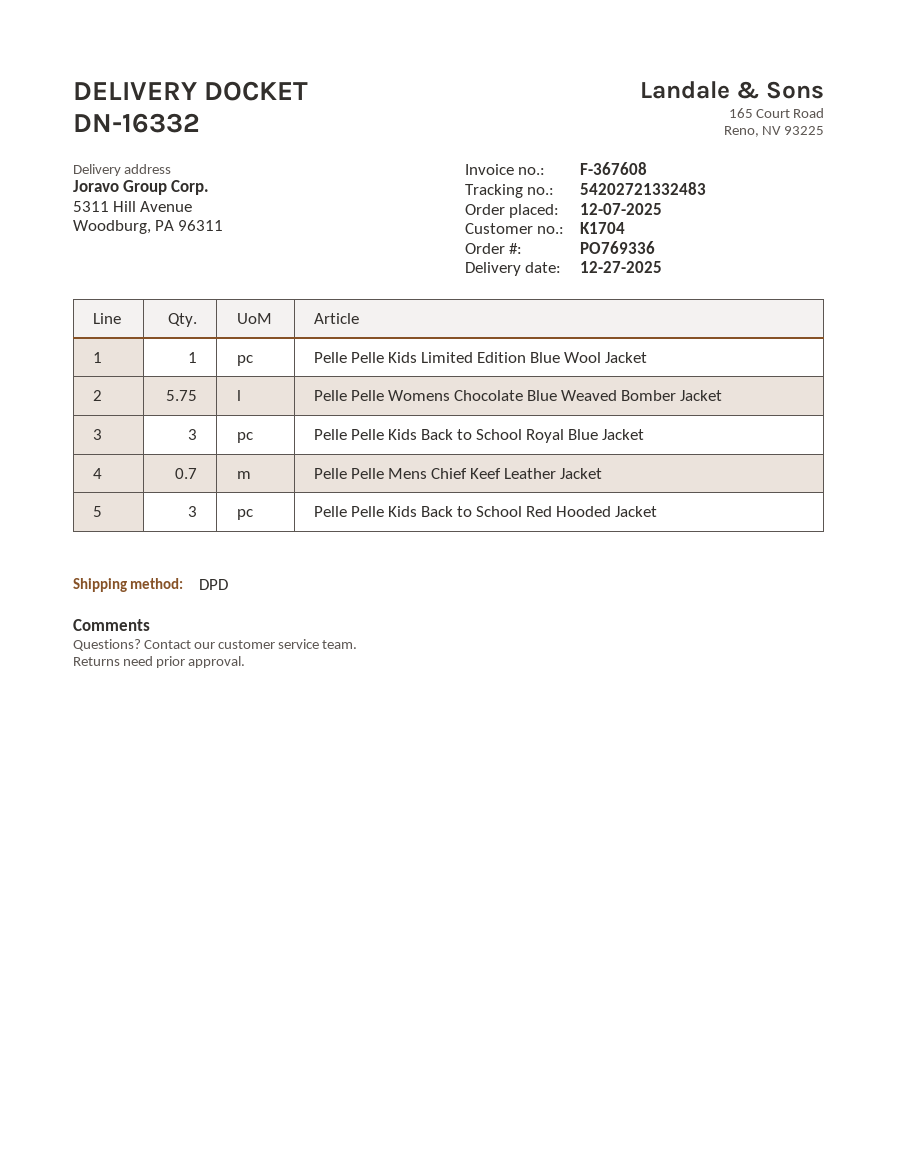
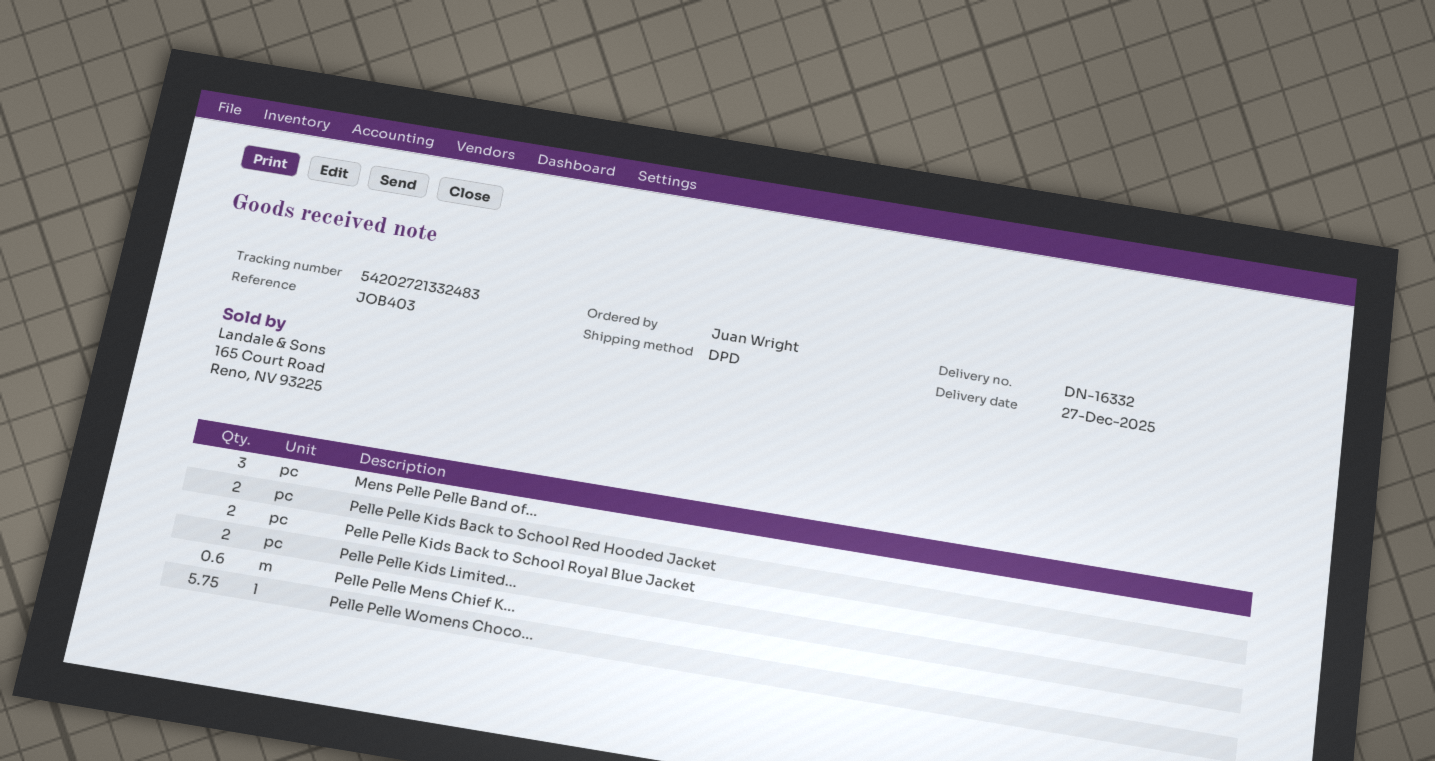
Pelle Pelle Kids Limited Edition Blue Wool Jacket: 1 -> 2
Pelle Pelle Kids Back to School Royal Blue Jacket: 3 -> 2
Pelle Pelle Mens Chief Keef Leather Jacket: 0.7 -> 0.6
Pelle Pelle Kids Back to School Red Hooded Jacket: 3 -> 2
Mens Pelle Pelle Band of...: none -> 3

